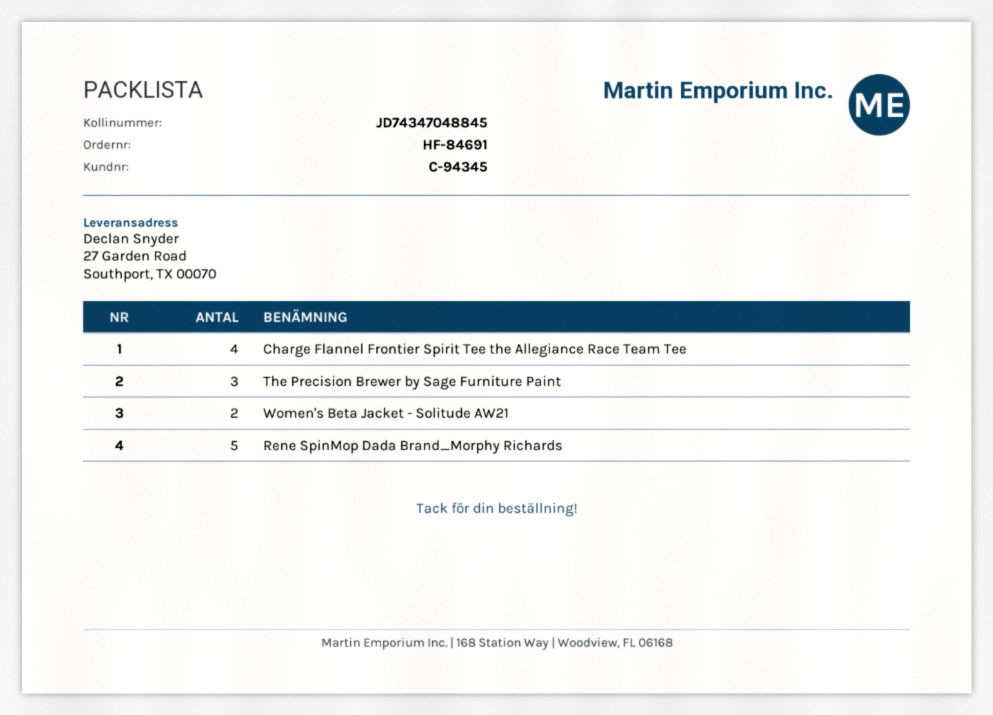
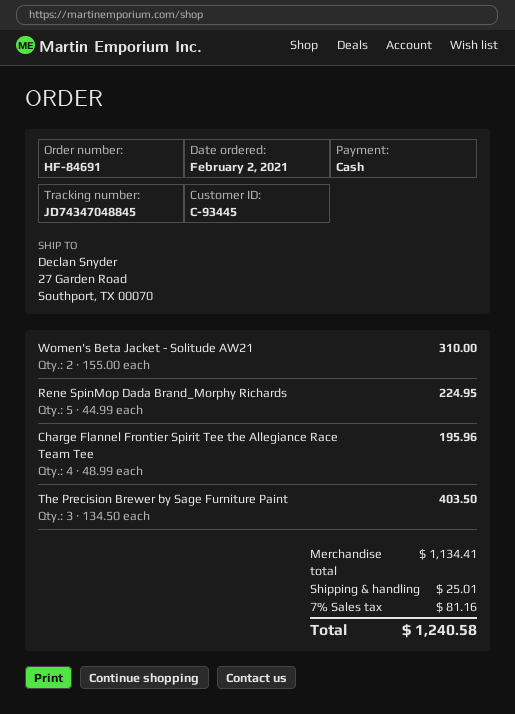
customer number: C-94345 -> C-93445

